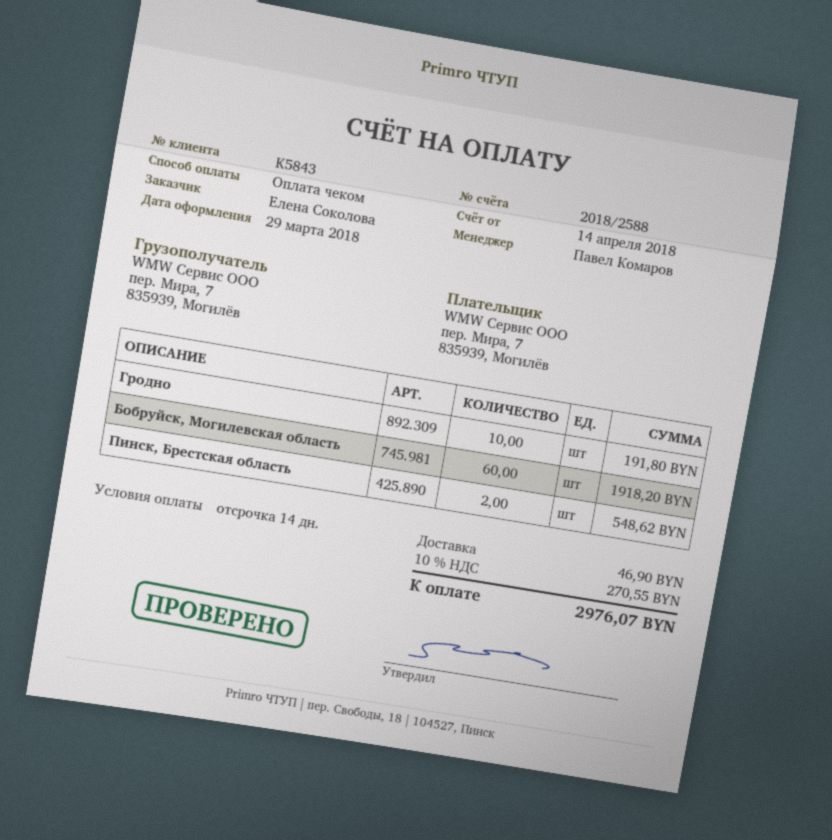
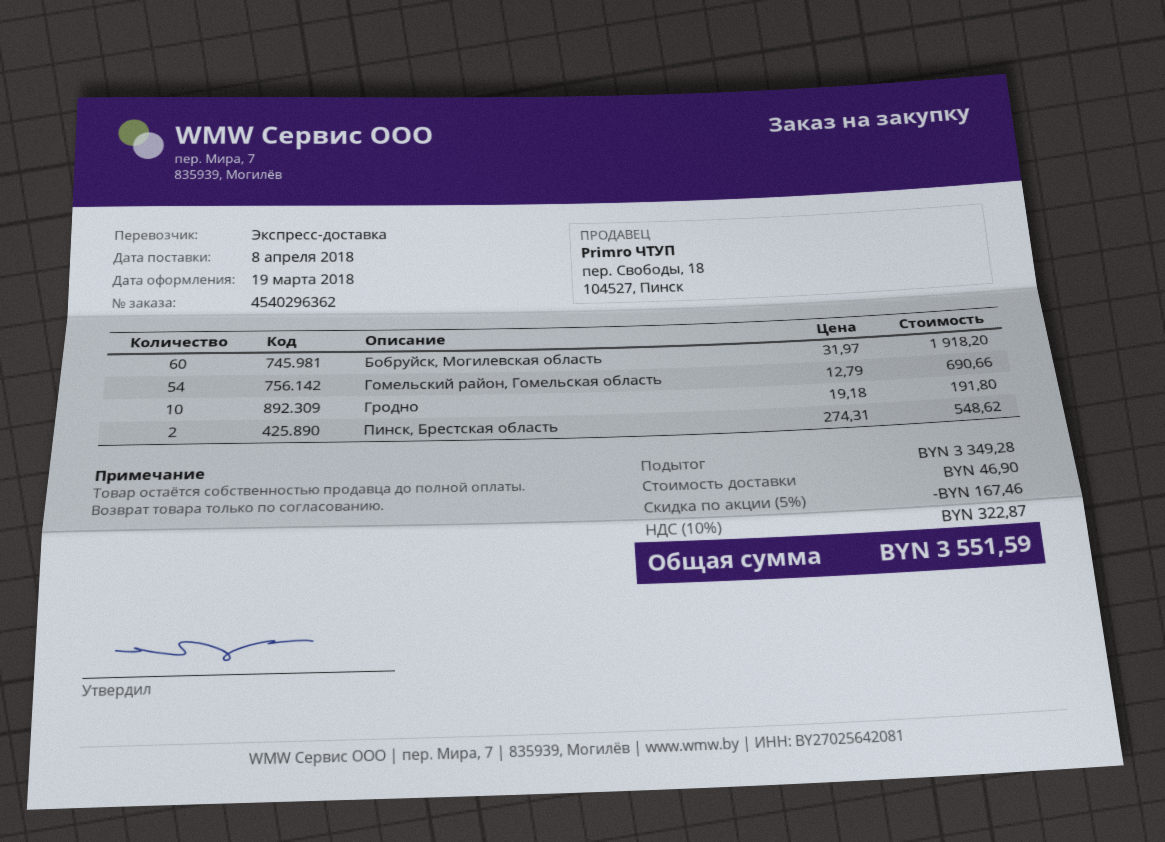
order date: 2018-03-29 -> 2018-03-19
Гомельский район, Гомельская область: none -> 54 for 690.66
discount: none -> 5% = 167.46
tax: 10% = 270.55 -> 10% = 322.87
total: 2976.07 -> 3551.59

